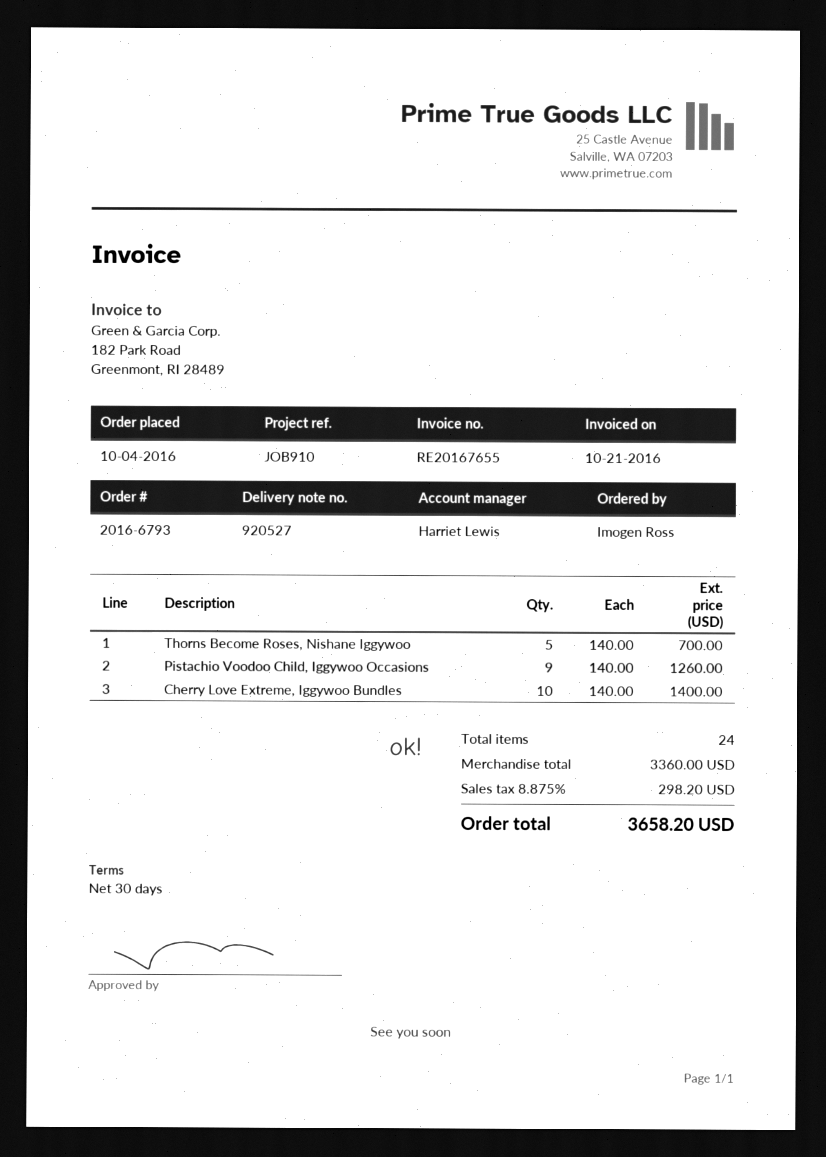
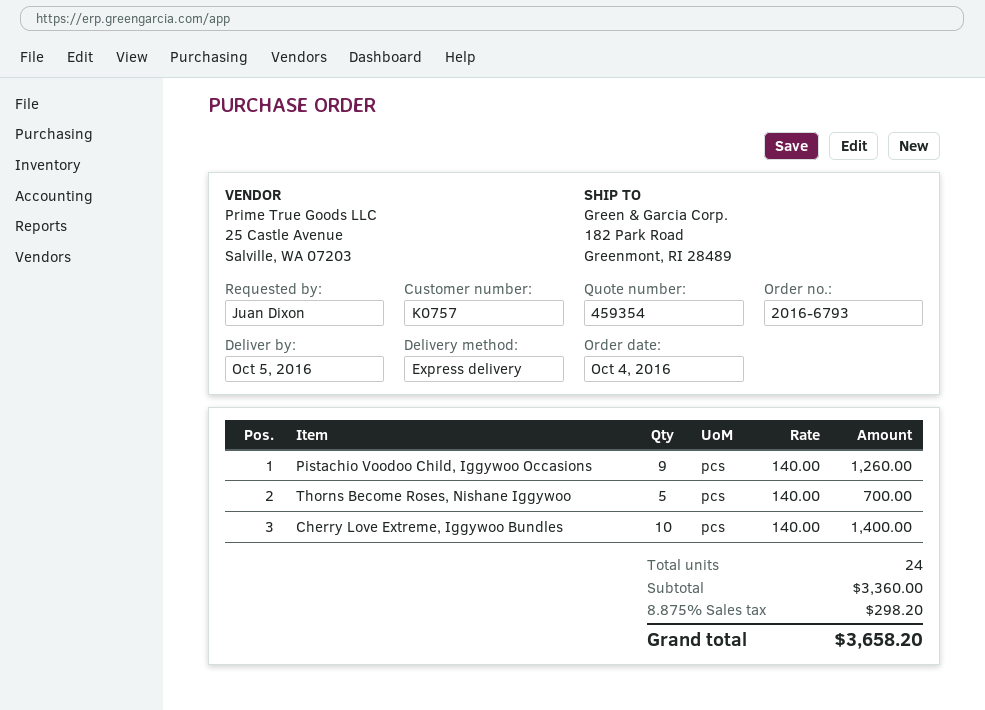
ordered by: Imogen Ross -> Juan Dixon

